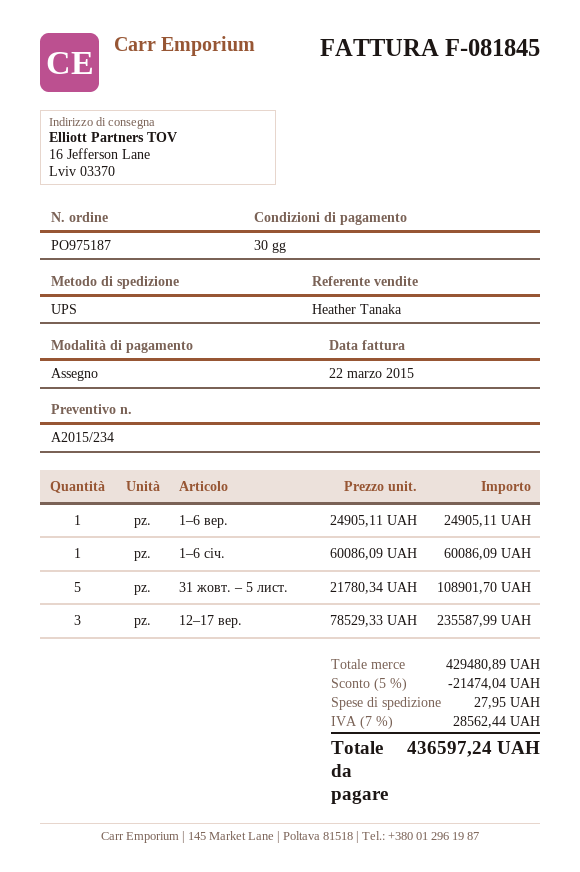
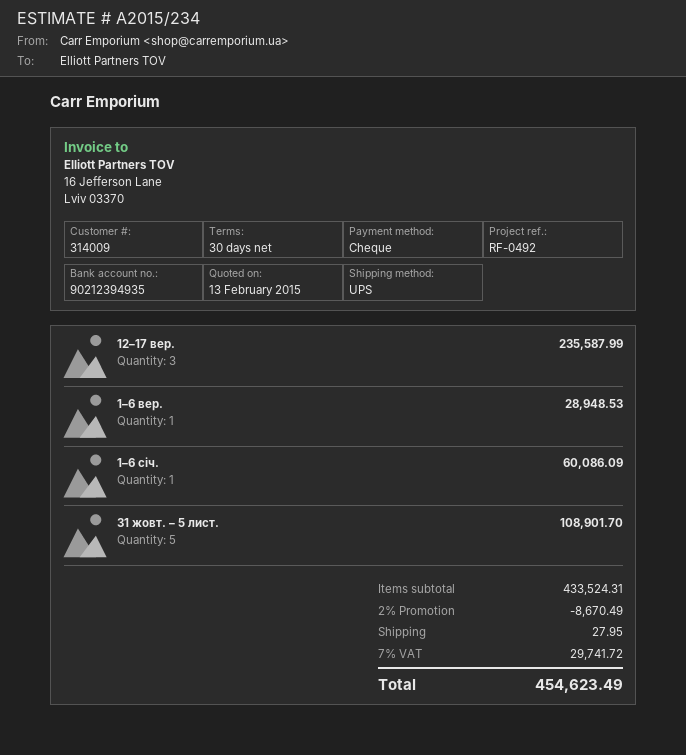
1–6 вер.: 1 for 24905.11 -> 1 for 28948.53
subtotal: 429480.89 -> 433524.31
discount: 5% = 21474.04 -> 2% = 8670.49
tax: 7% = 28562.44 -> 7% = 29741.72
total: 436597.24 -> 454623.49

